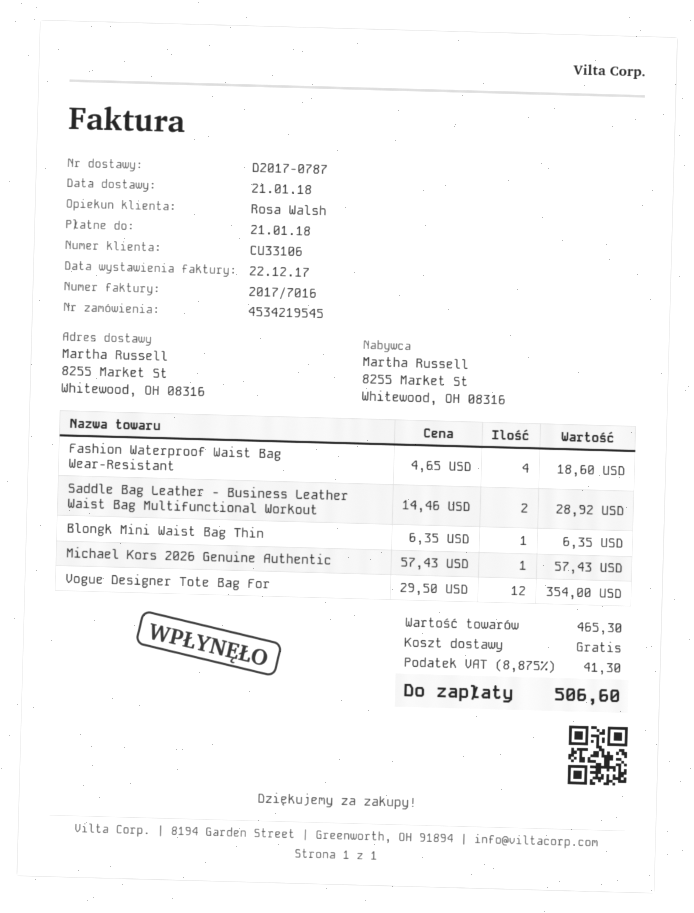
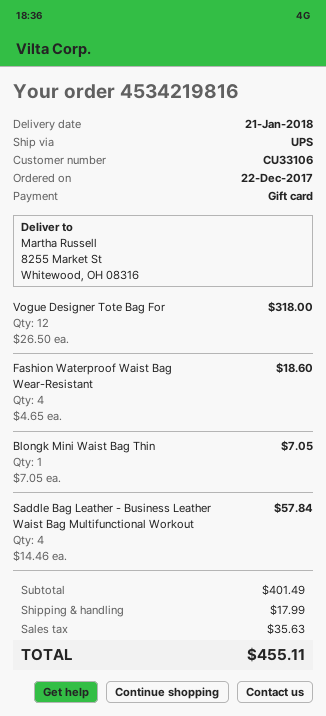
order number: 4534219545 -> 4534219816
Saddle Bag Leather - Business Leather Waist Bag Multifunctional Workout: 2 x 14.46 = 28.92 -> 4 x 14.46 = 57.84
Blongk Mini Waist Bag Thin: 1 x 6.35 = 6.35 -> 1 x 7.05 = 7.05
Michael Kors 2026 Genuine Authentic: 1 x 57.43 = 57.43 -> none
Vogue Designer Tote Bag For: 12 x 29.50 = 354.00 -> 12 x 26.50 = 318.00
subtotal: 465.30 -> 401.49
shipping: 0.00 -> 17.99
tax: 41.30 -> 35.63
total: 506.60 -> 455.11

